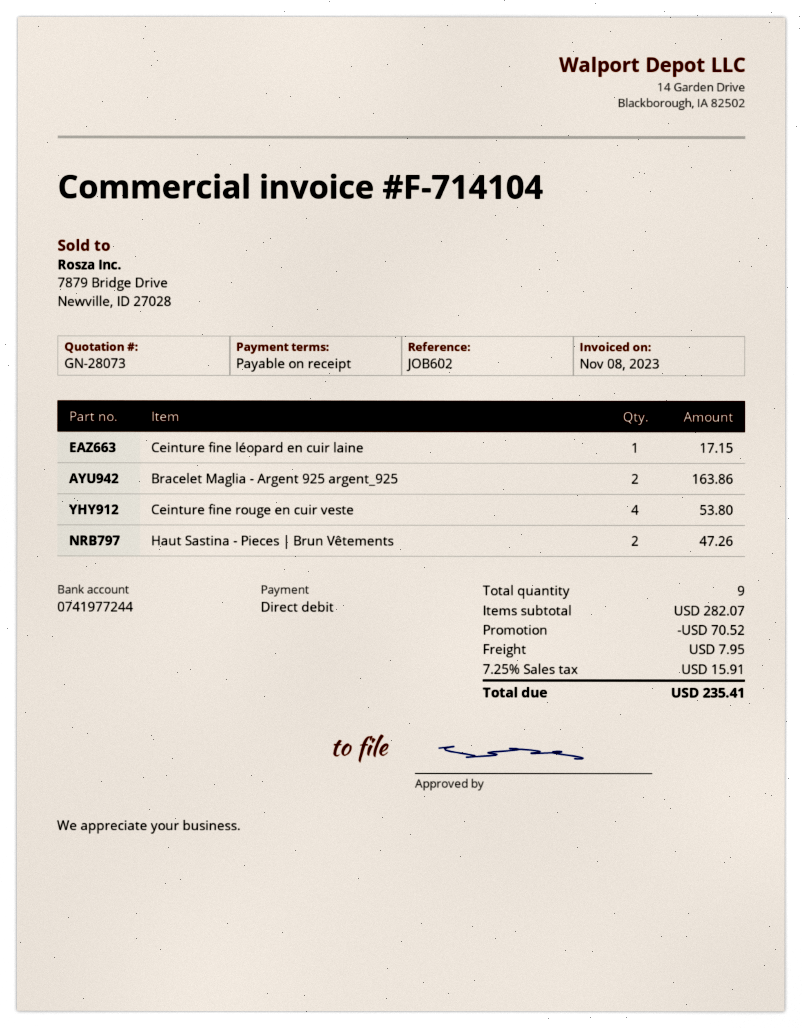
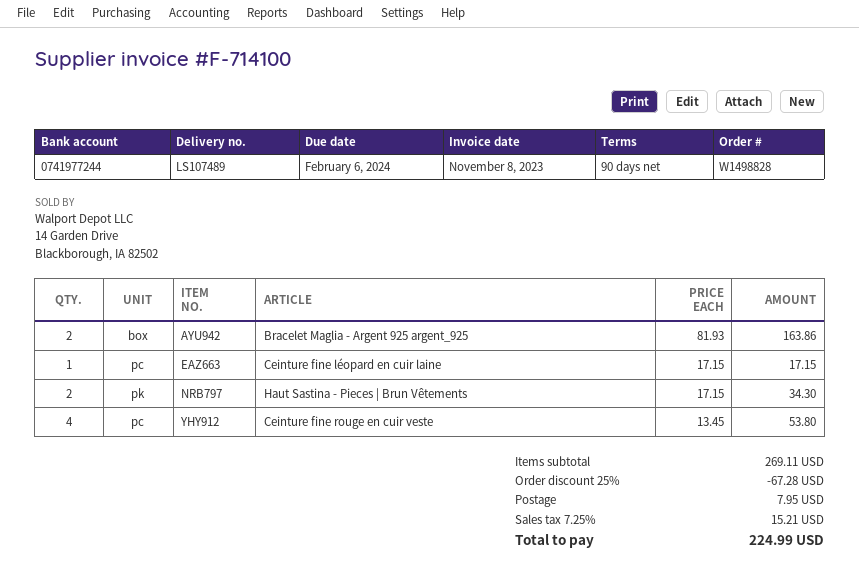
invoice number: F-714104 -> F-714100
payment terms: on receipt -> 90 days
Haut Sastina - Pieces | Brun Vêtements: 2 for 47.26 -> 2 for 34.30
subtotal: 282.07 -> 269.11
discount: 70.52 -> 67.28
tax: 7.25% = 15.91 -> 7.25% = 15.21
total: 235.41 -> 224.99

